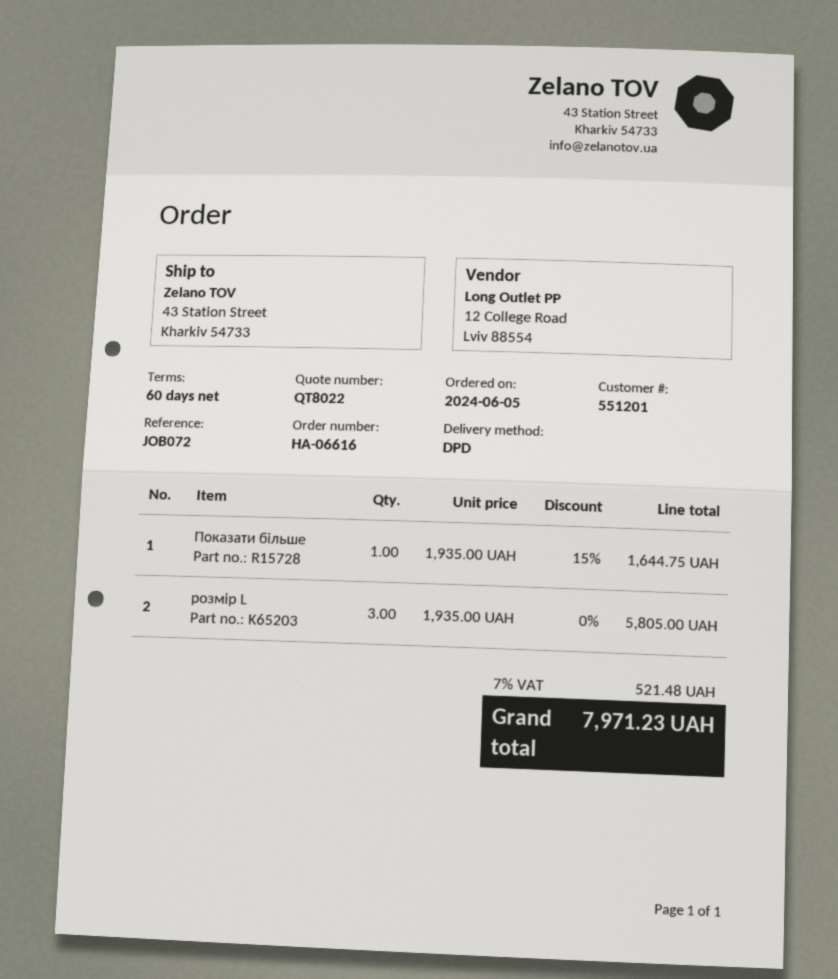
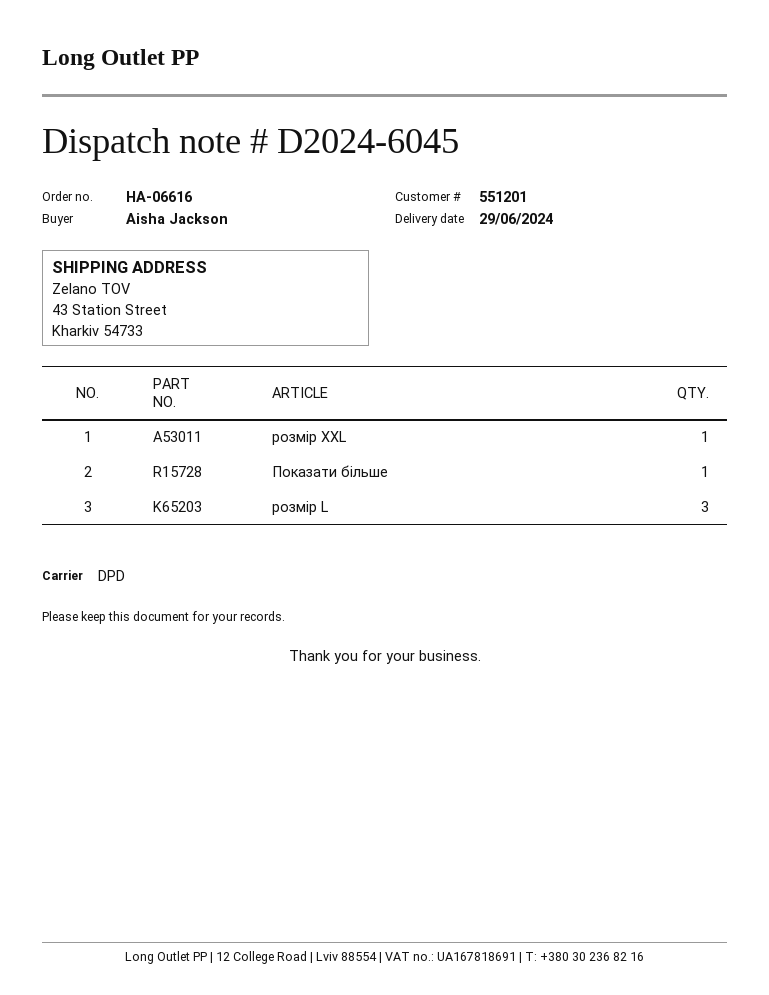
розмір XXL: none -> 1

